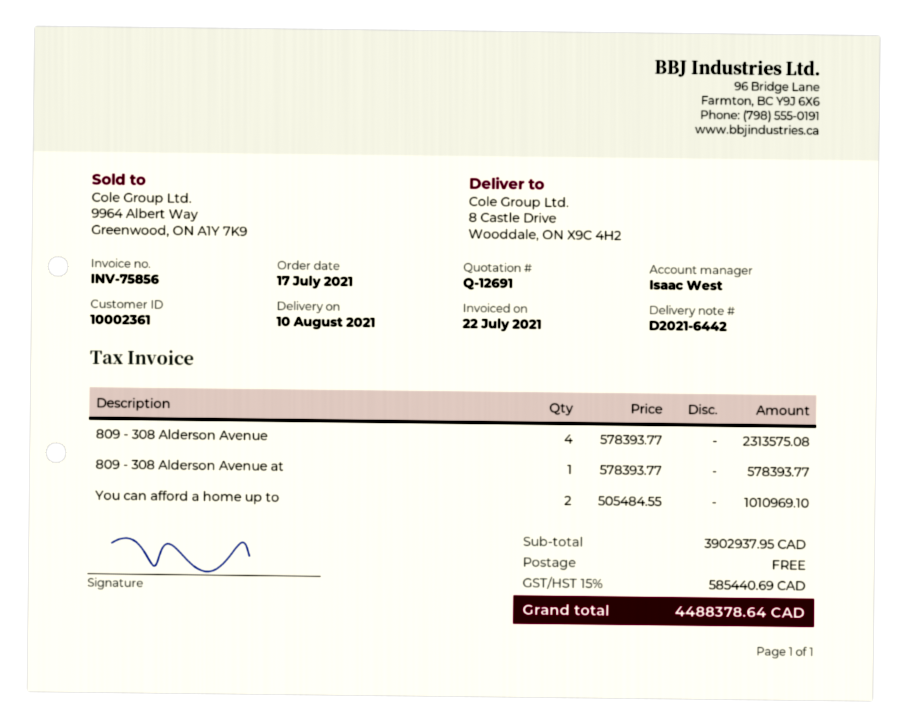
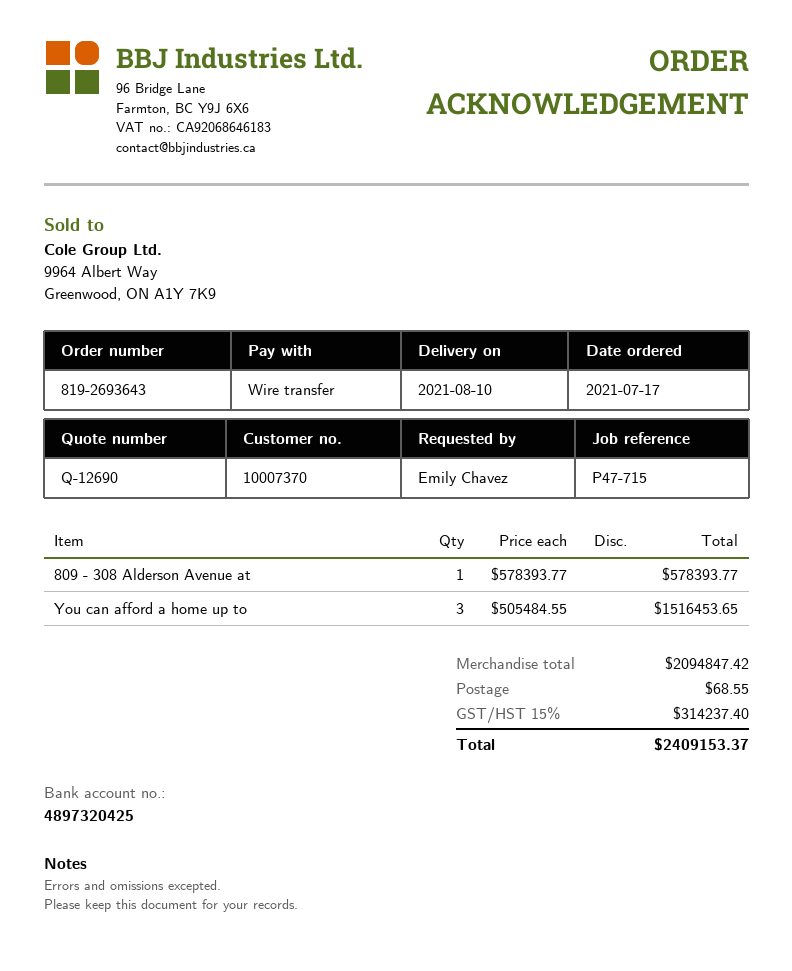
quote number: Q-12691 -> Q-12690
customer number: 10002361 -> 10007370
809 - 308 Alderson Avenue: 4 x 578393.77 = 2313575.08 -> none
You can afford a home up to: 2 x 505484.55 = 1010969.10 -> 3 x 505484.55 = 1516453.65
subtotal: 3902937.95 -> 2094847.42
shipping: 0.00 -> 68.55
tax: 15% = 585440.69 -> 15% = 314237.40
total: 4488378.64 -> 2409153.37

